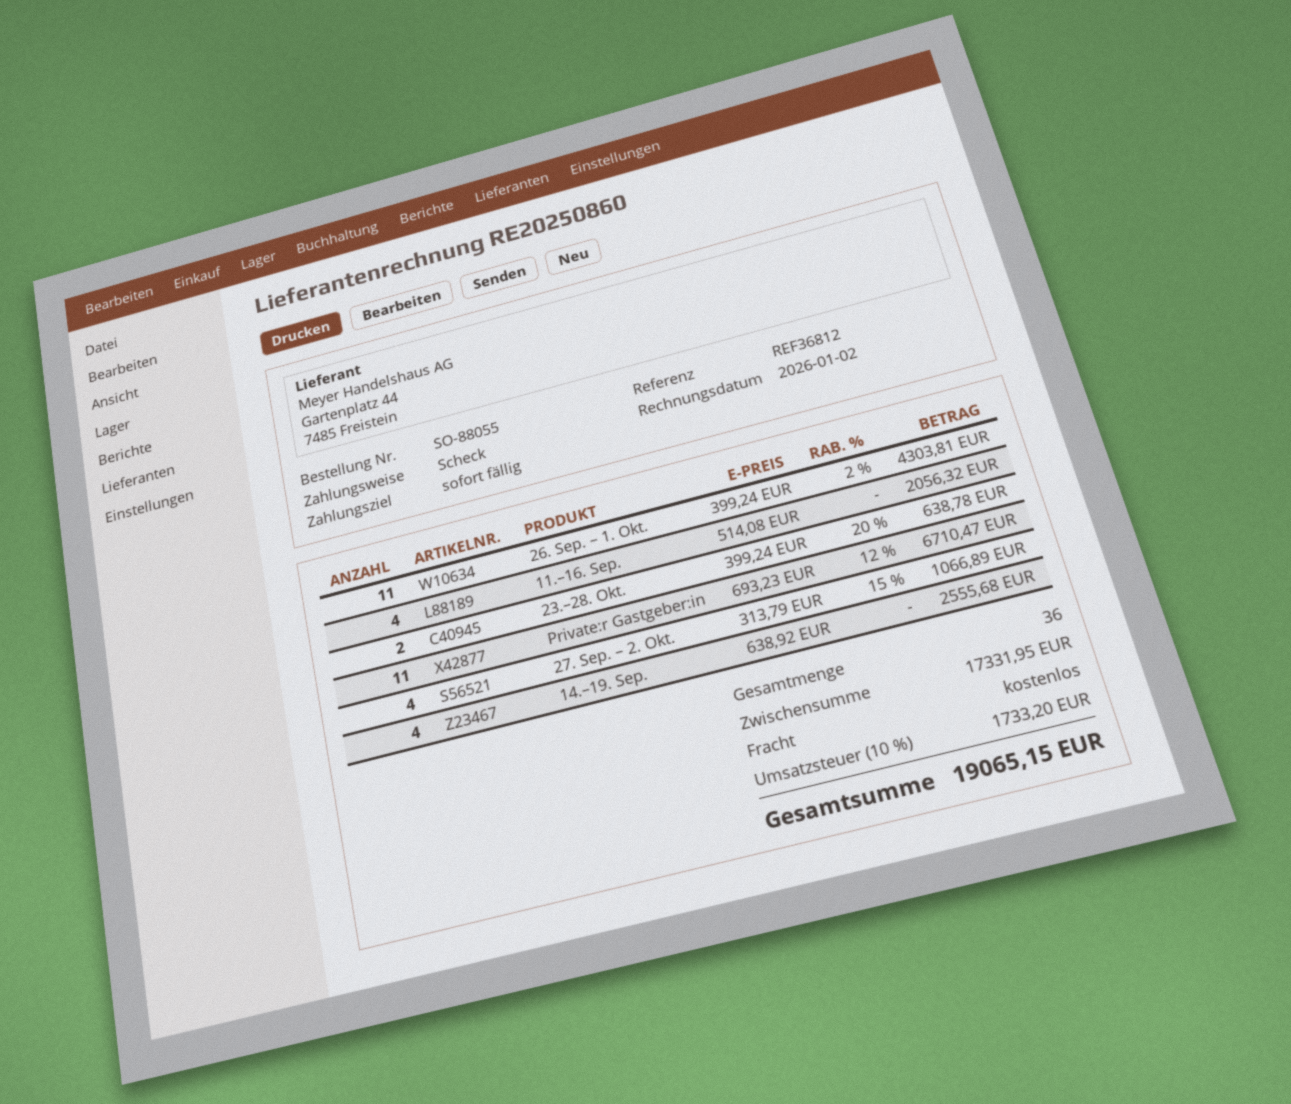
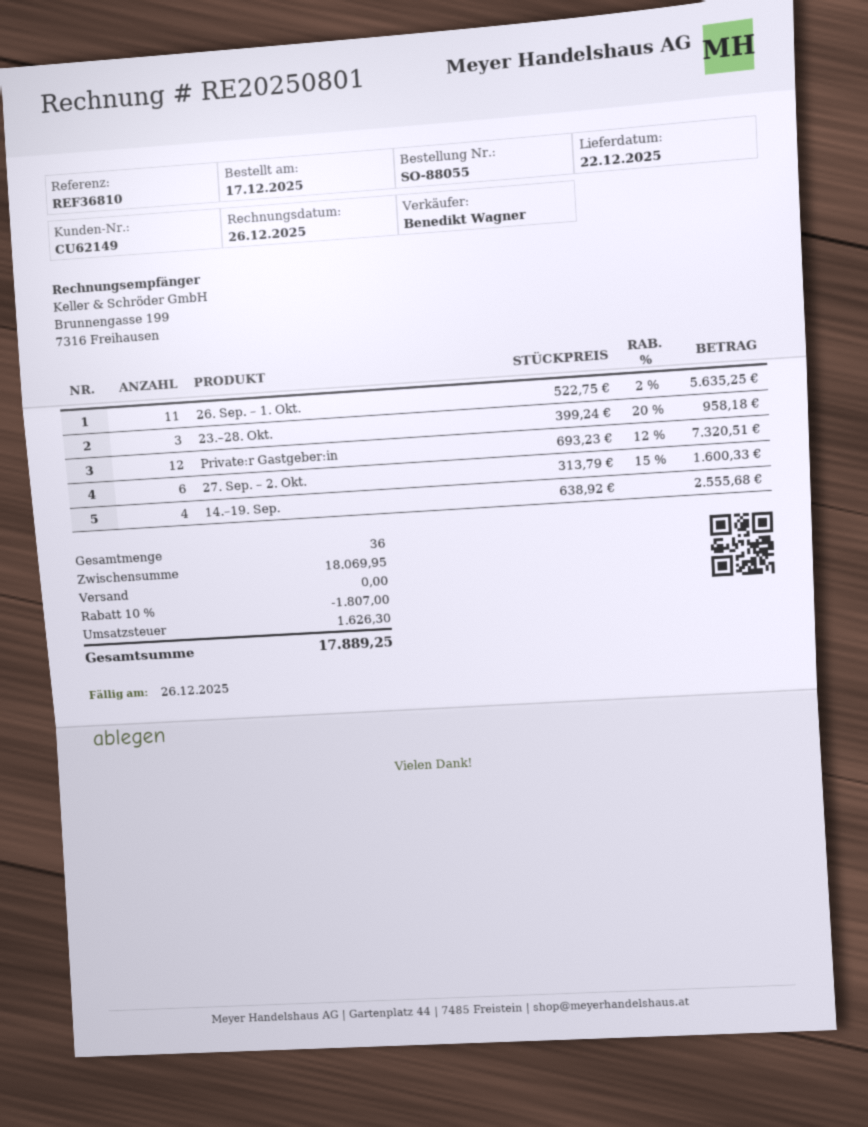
invoice number: RE20250860 -> RE20250801
invoice date: 2026-01-02 -> 2025-12-26
reference: REF36812 -> REF36810
26. Sep. – 1. Okt.: 11 x 399.24 - 2% = 4303.81 -> 11 x 522.75 - 2% = 5635.25
11.–16. Sep.: 4 x 514.08 = 2056.32 -> none
23.–28. Okt.: 2 x 399.24 - 20% = 638.78 -> 3 x 399.24 - 20% = 958.18
Private:r Gastgeber:in: 11 x 693.23 - 12% = 6710.47 -> 12 x 693.23 - 12% = 7320.51
27. Sep. – 2. Okt.: 4 x 313.79 - 15% = 1066.89 -> 6 x 313.79 - 15% = 1600.33
subtotal: 17331.95 -> 18069.95
discount: none -> 10% = 1807.00
tax: 1733.20 -> 1626.30
total: 19065.15 -> 17889.25

